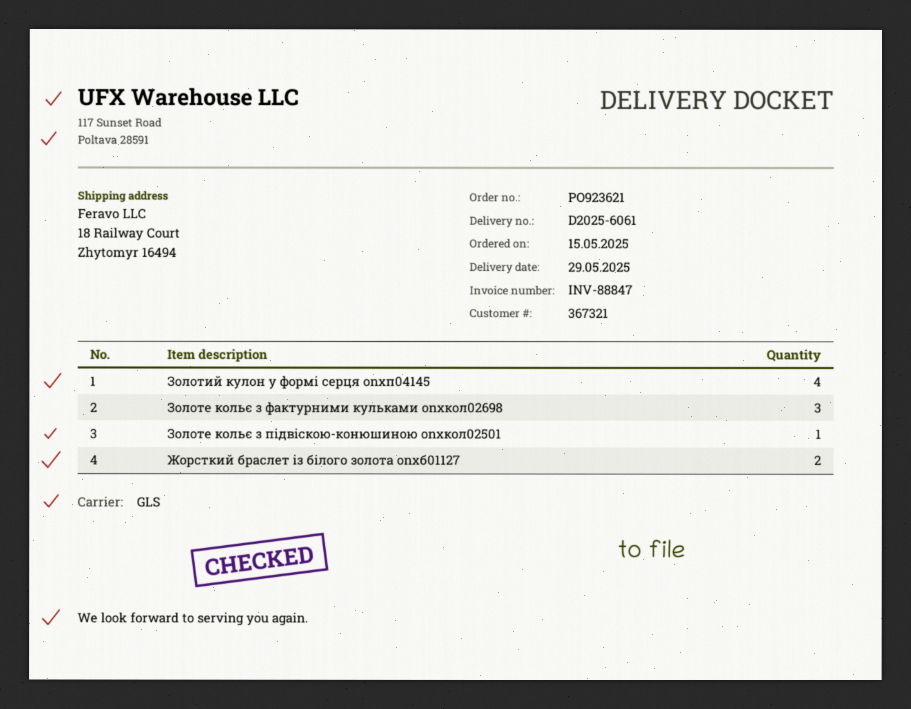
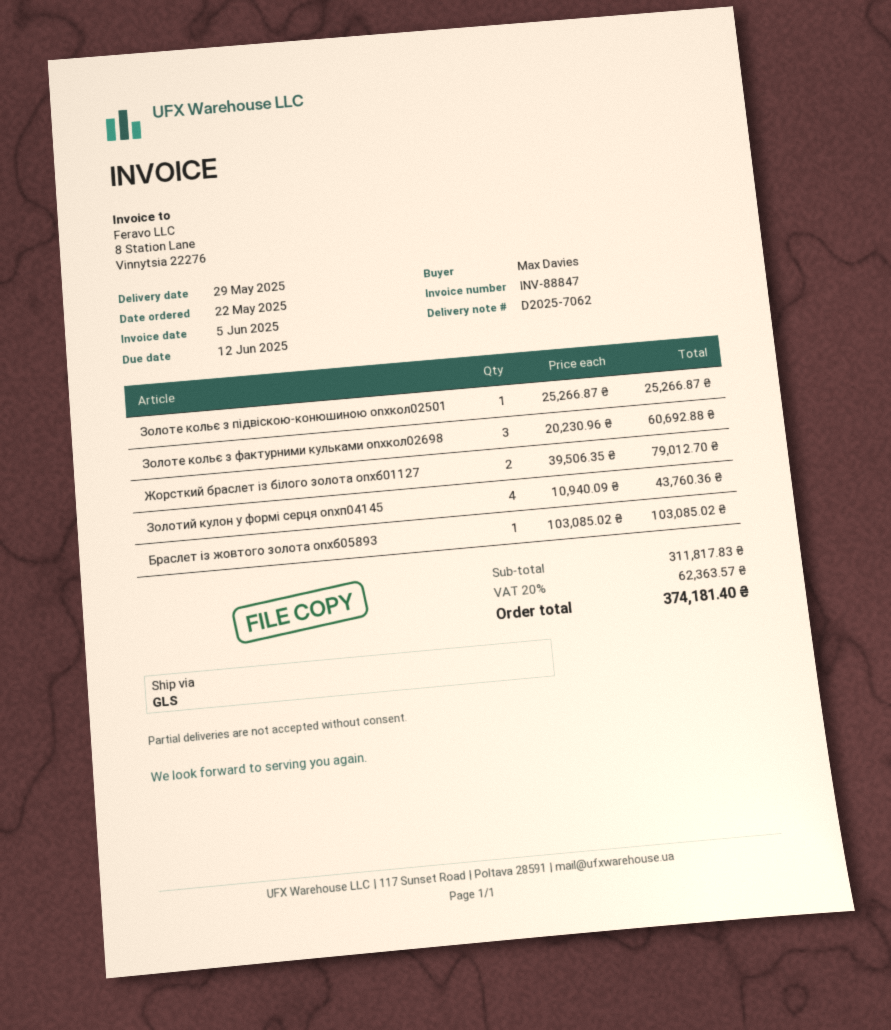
order date: 2025-05-15 -> 2025-05-22
delivery note number: D2025-6061 -> D2025-7062
Браслет із жовтого золота onxб05893: none -> 1

